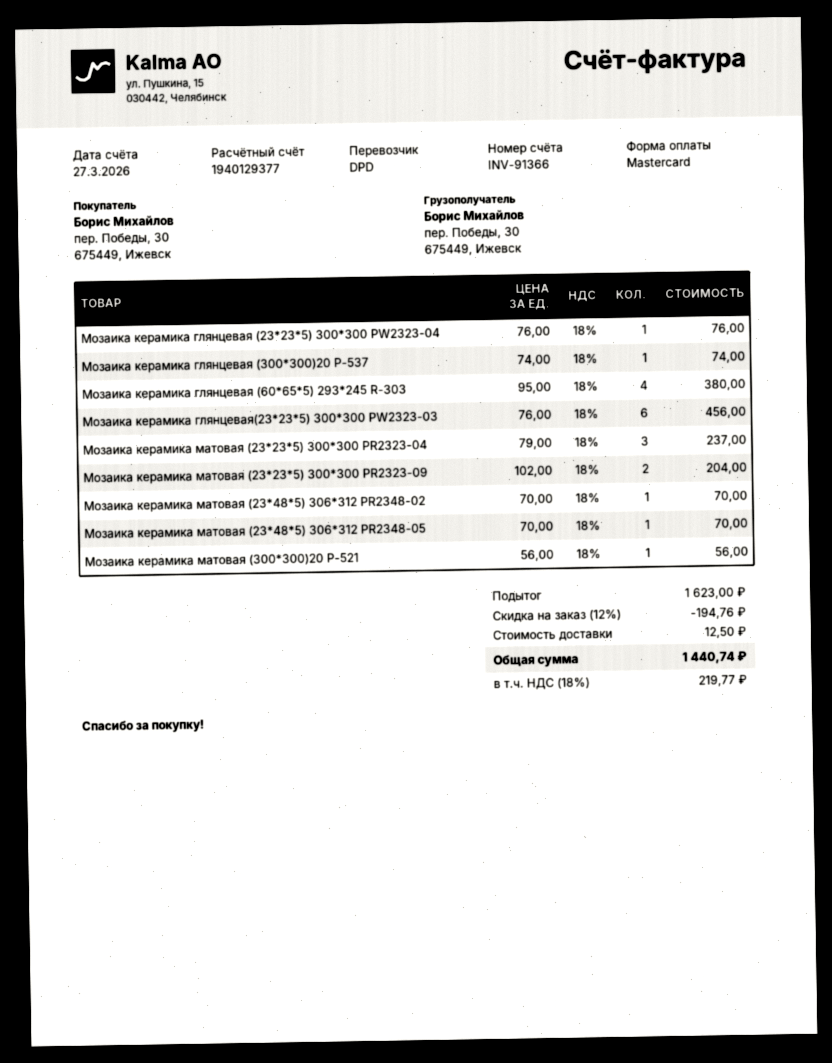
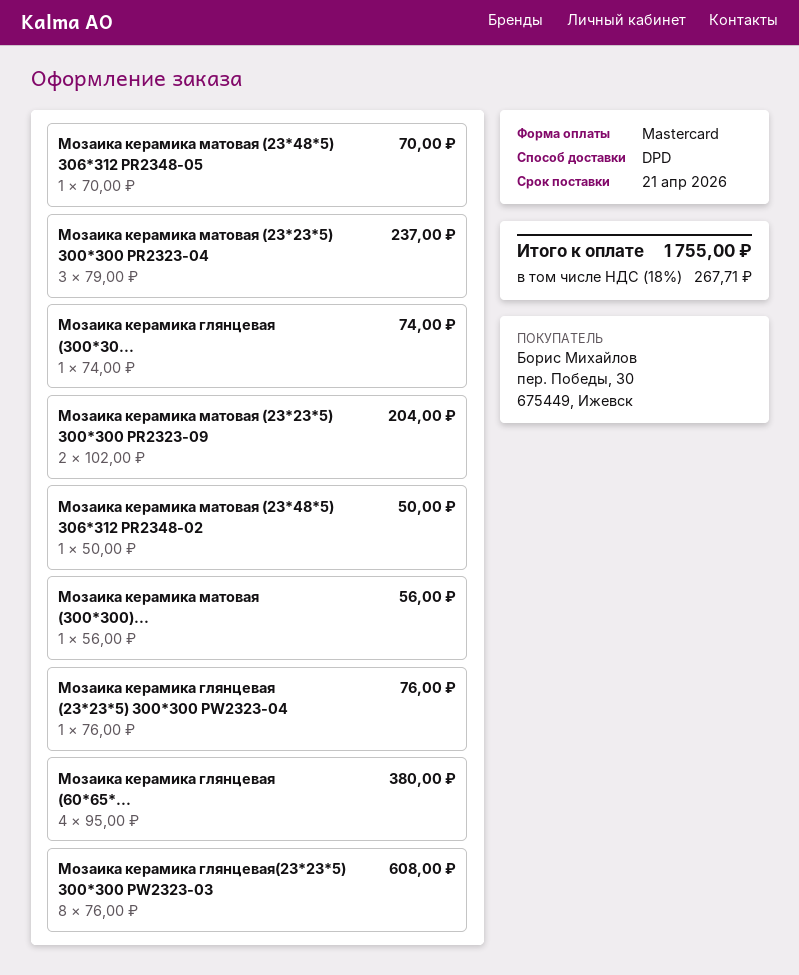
Мозаика керамика глянцевая(23*23*5) 300*300 PW2323-03: 6 x 76.00 = 456.00 -> 8 x 76.00 = 608.00
Мозаика керамика матовая (23*48*5) 306*312 PR2348-02: 1 x 70.00 = 70.00 -> 1 x 50.00 = 50.00
discount: 12% = 194.76 -> none
shipping: 12.50 -> none
tax: 18% = 219.77 -> 18% = 267.71
total: 1440.74 -> 1755.00

